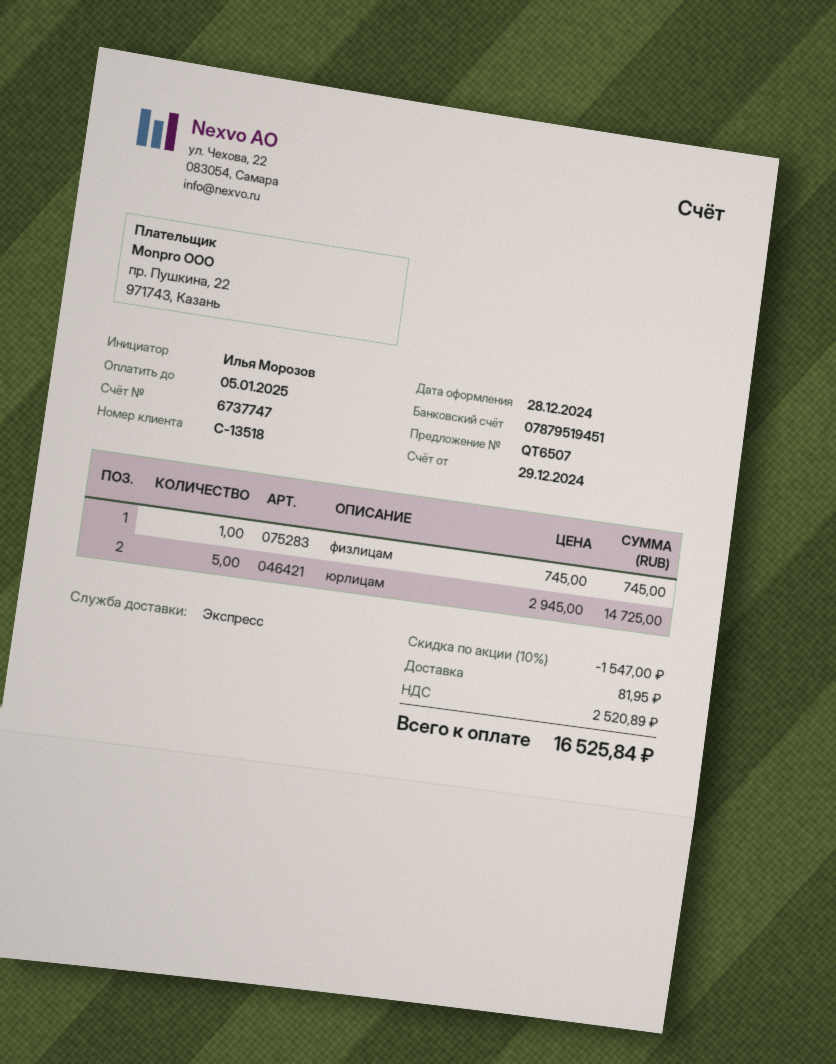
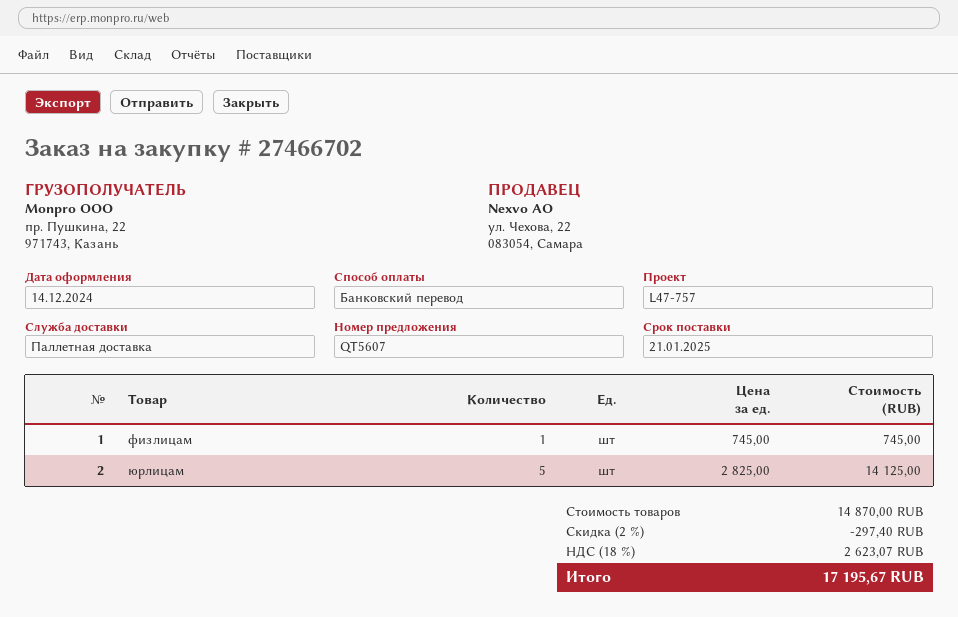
quote number: QT6507 -> QT5607
order date: 2024-12-28 -> 2024-12-14
shipping method: express -> pallet freight
юрлицам: 5 x 2945.00 = 14725.00 -> 5 x 2825.00 = 14125.00
discount: 10% = 1547.00 -> 2% = 297.40
shipping: 81.95 -> none
tax: 2520.89 -> 2623.07
total: 16525.84 -> 17195.67

